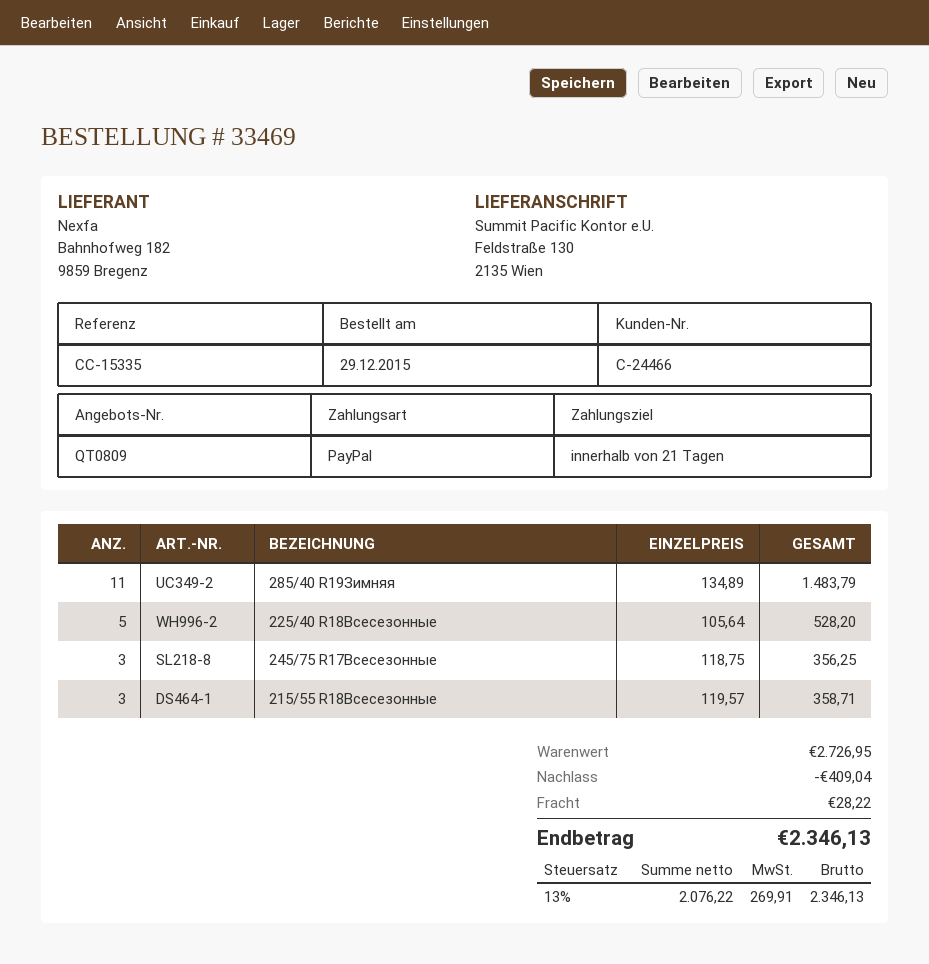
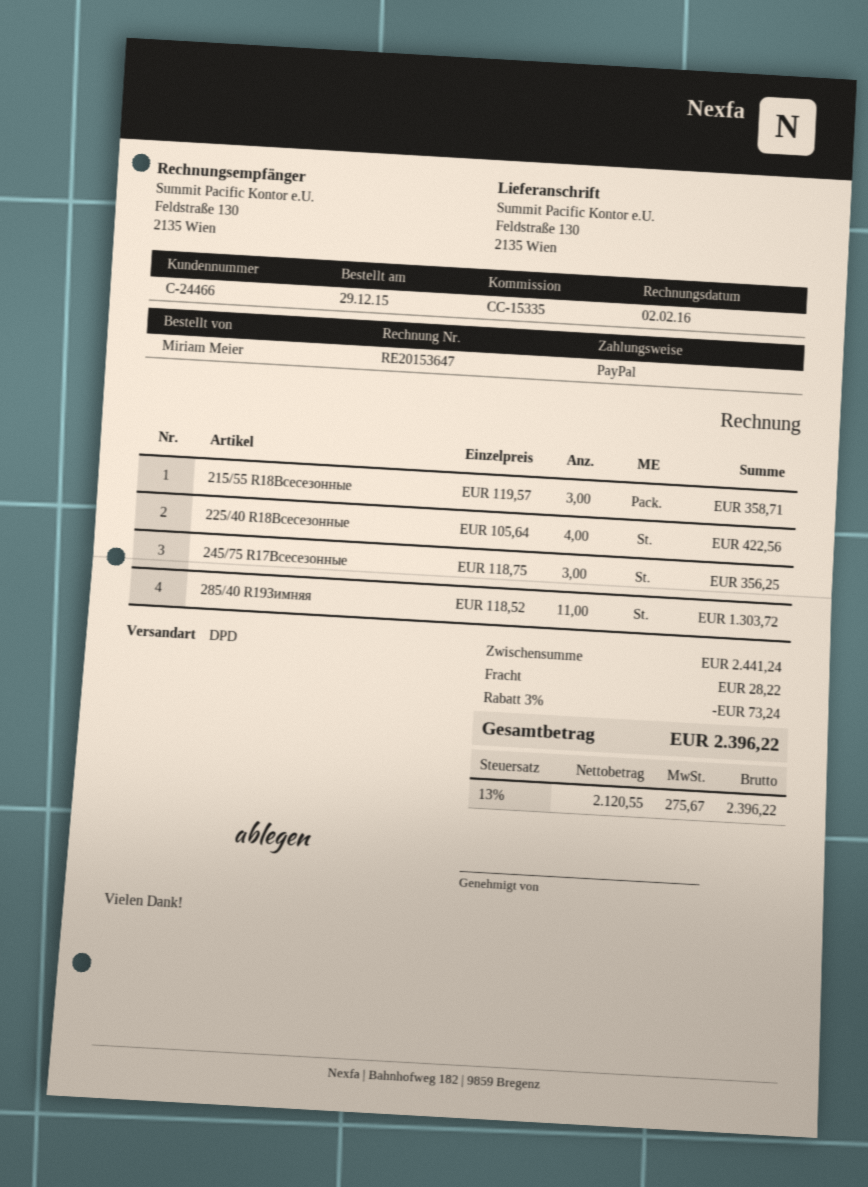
285/40 R19Зимняя: 11 x 134.89 = 1483.79 -> 11 x 118.52 = 1303.72
225/40 R18Всесезонные: 5 x 105.64 = 528.20 -> 4 x 105.64 = 422.56
subtotal: 2726.95 -> 2441.24
discount: 409.04 -> 73.24
net: 2076.22 -> 2120.55
tax: 13% = 269.91 -> 13% = 275.67
total: 2346.13 -> 2396.22

